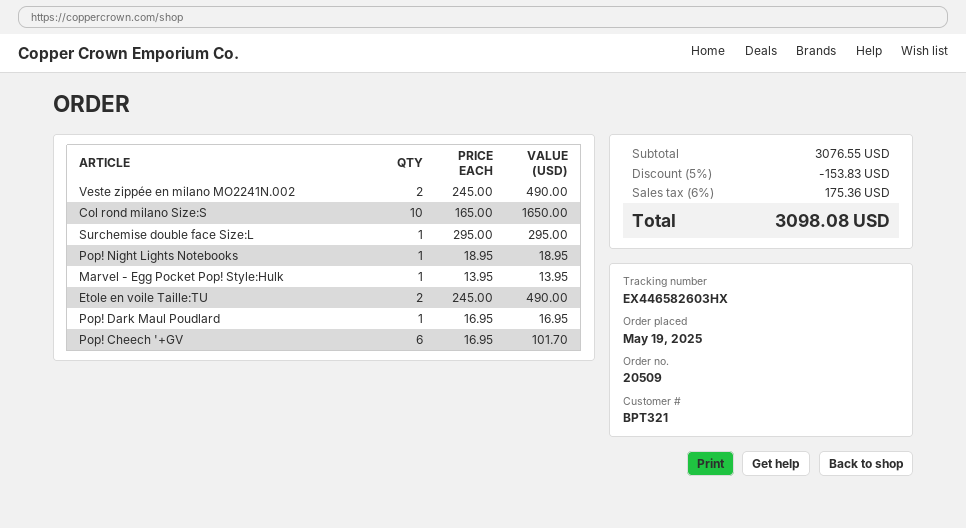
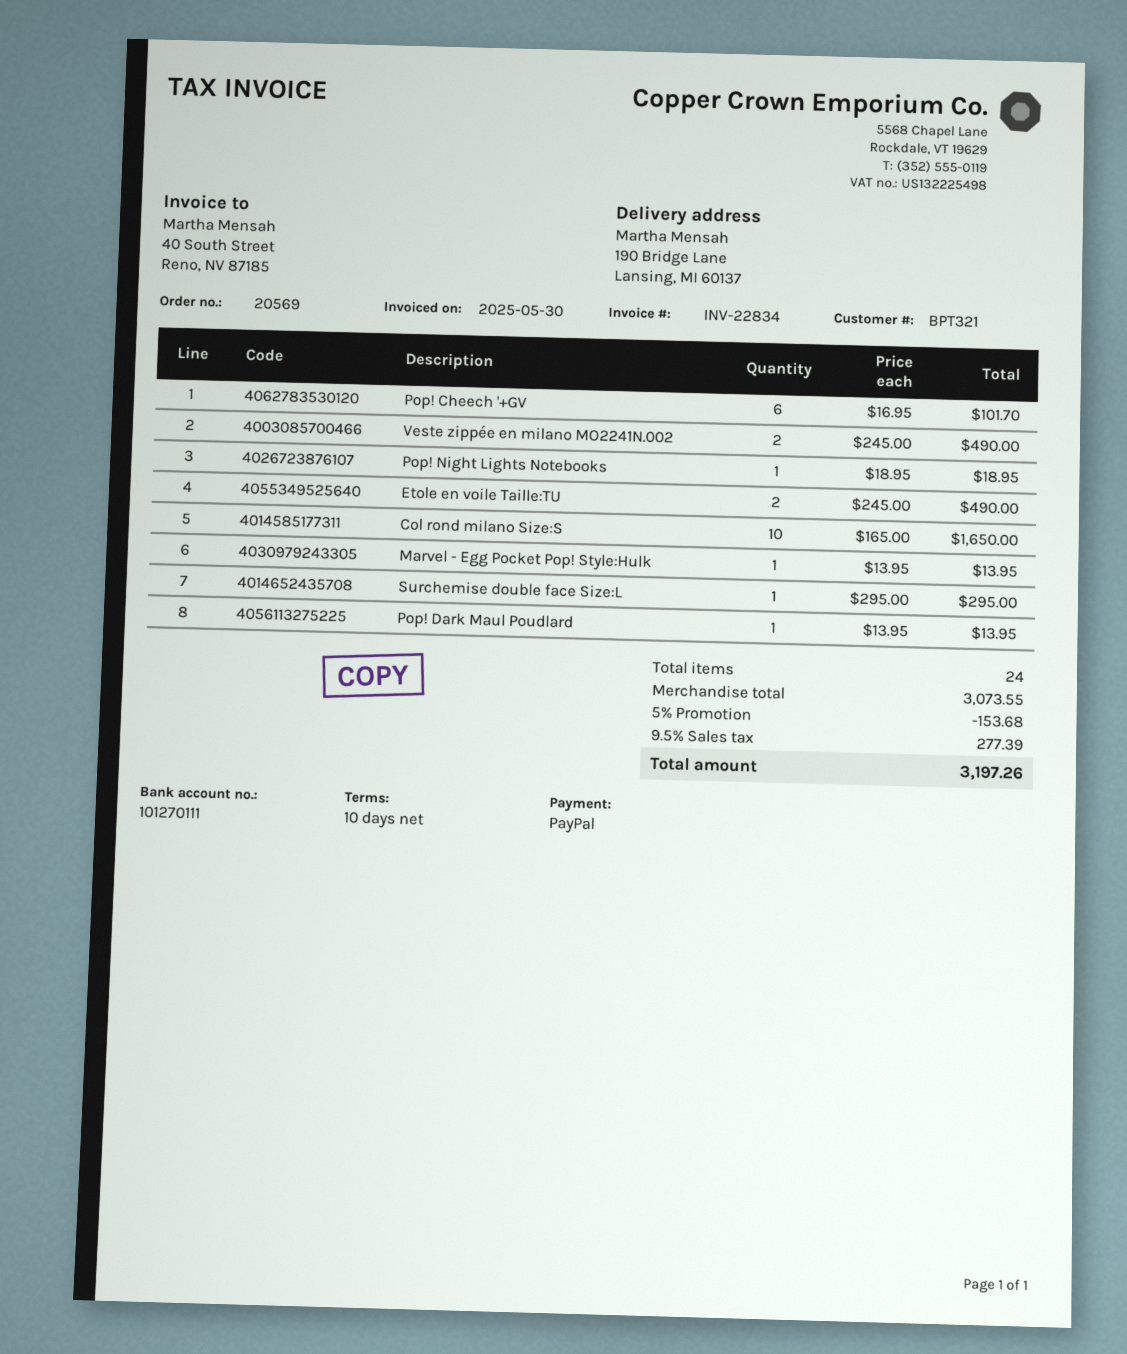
order number: 20509 -> 20569
Pop! Dark Maul Poudlard: 1 x 16.95 = 16.95 -> 1 x 13.95 = 13.95
subtotal: 3076.55 -> 3073.55
discount: 5% = 153.83 -> 5% = 153.68
tax: 6% = 175.36 -> 9.5% = 277.39
total: 3098.08 -> 3197.26

